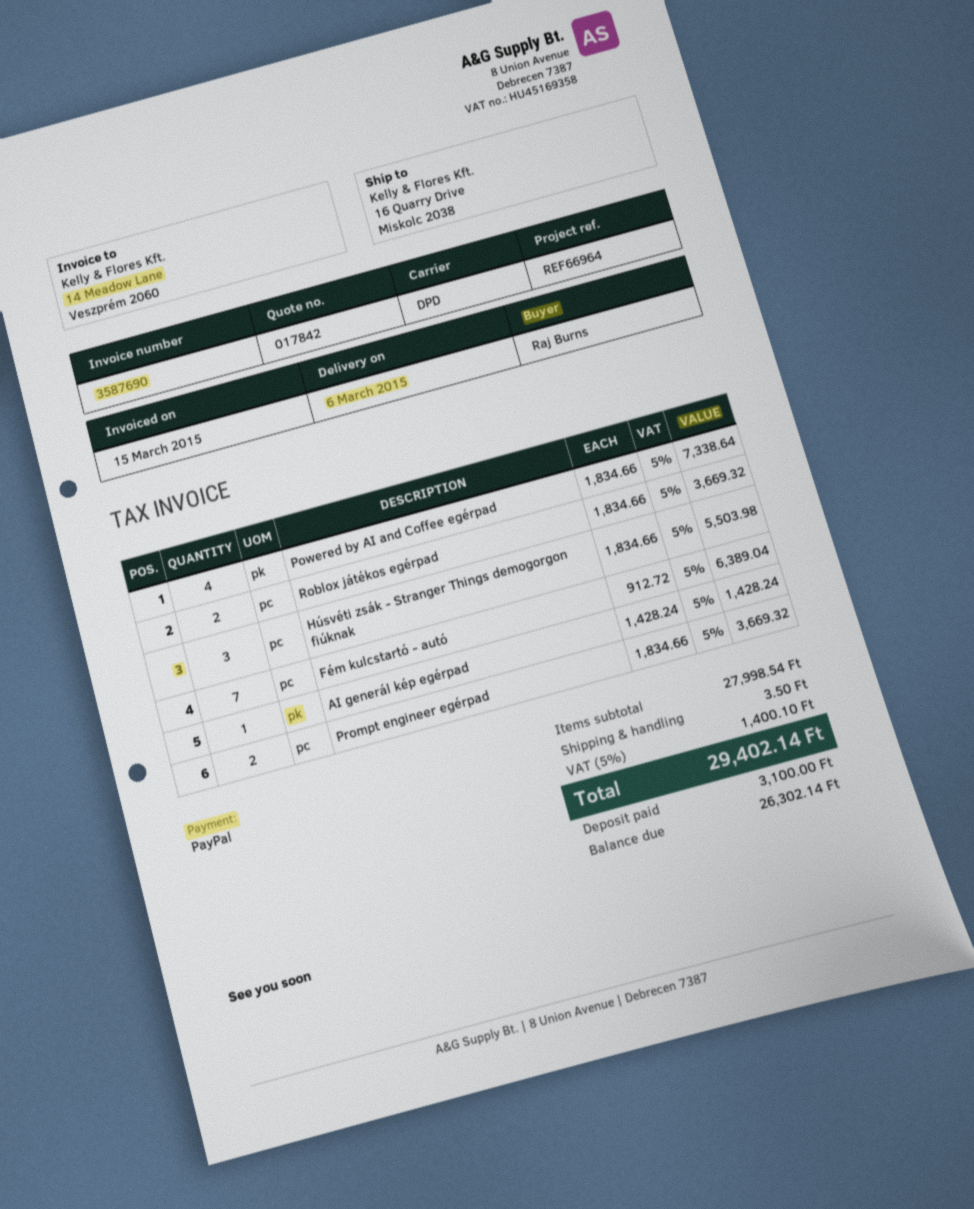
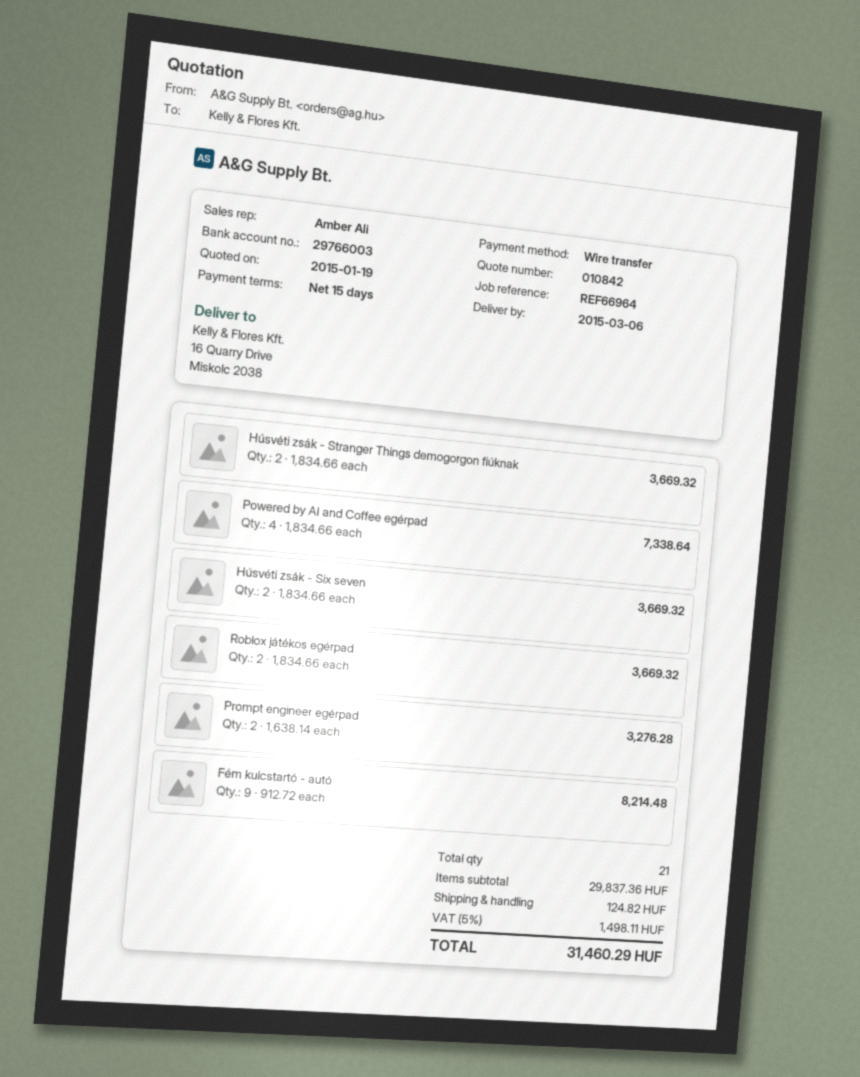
quote number: 017842 -> 010842
payment method: PayPal -> bank transfer
Húsvéti zsák - Stranger Things demogorgon fiúknak: 3 x 1834.66 = 5503.98 -> 2 x 1834.66 = 3669.32
Fém kulcstartó - autó: 7 x 912.72 = 6389.04 -> 9 x 912.72 = 8214.48
AI generál kép egérpad: 1 x 1428.24 = 1428.24 -> none
Prompt engineer egérpad: 2 x 1834.66 = 3669.32 -> 2 x 1638.14 = 3276.28
Húsvéti zsák - Six seven: none -> 2 x 1834.66 = 3669.32
subtotal: 27998.54 -> 29837.36
shipping: 3.50 -> 124.82
tax: 5% = 1400.10 -> 5% = 1498.11
total: 29402.14 -> 31460.29

